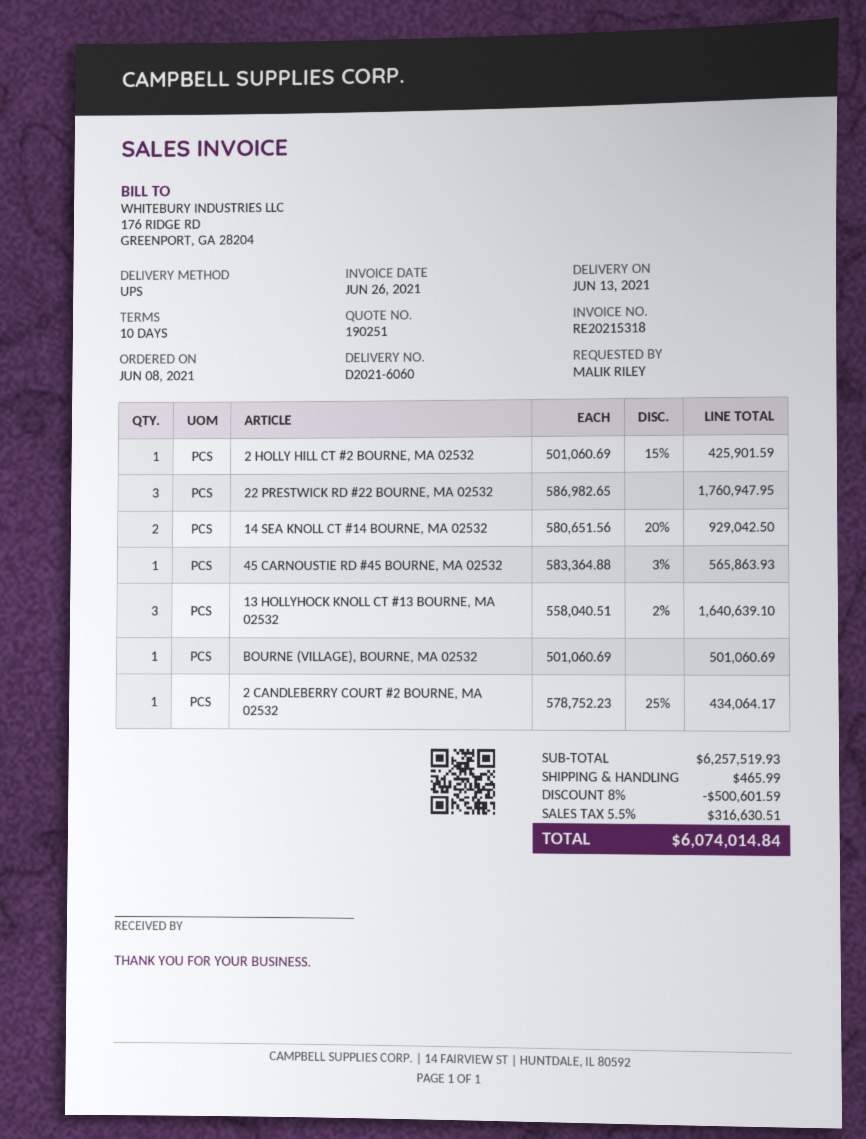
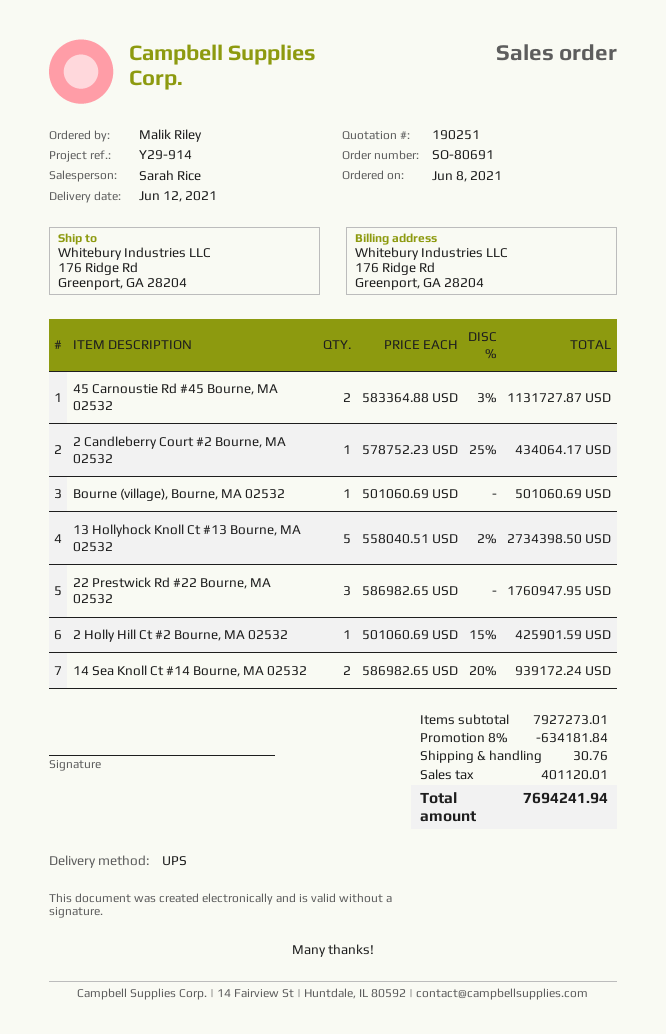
delivery date: 2021-06-13 -> 2021-06-12
14 SEA KNOLL CT #14 BOURNE, MA 02532: 2 x 580651.56 - 20% = 929042.50 -> 2 x 586982.65 - 20% = 939172.24
45 CARNOUSTIE RD #45 BOURNE, MA 02532: 1 x 583364.88 - 3% = 565863.93 -> 2 x 583364.88 - 3% = 1131727.87
13 HOLLYHOCK KNOLL CT #13 BOURNE, MA 02532: 3 x 558040.51 - 2% = 1640639.10 -> 5 x 558040.51 - 2% = 2734398.50
subtotal: 6257519.93 -> 7927273.01
discount: 8% = 500601.59 -> 8% = 634181.84
shipping: 465.99 -> 30.76
tax: 316630.51 -> 401120.01
total: 6074014.84 -> 7694241.94

